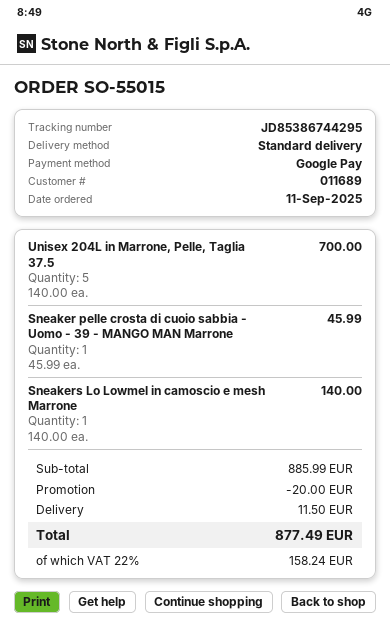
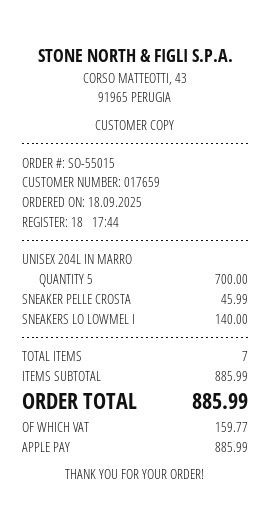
order date: 2025-09-11 -> 2025-09-18
customer number: 011689 -> 017659
payment method: Google Pay -> Apple Pay
discount: 20.00 -> none
shipping: 11.50 -> none
tax: 158.24 -> 159.77
total: 877.49 -> 885.99

